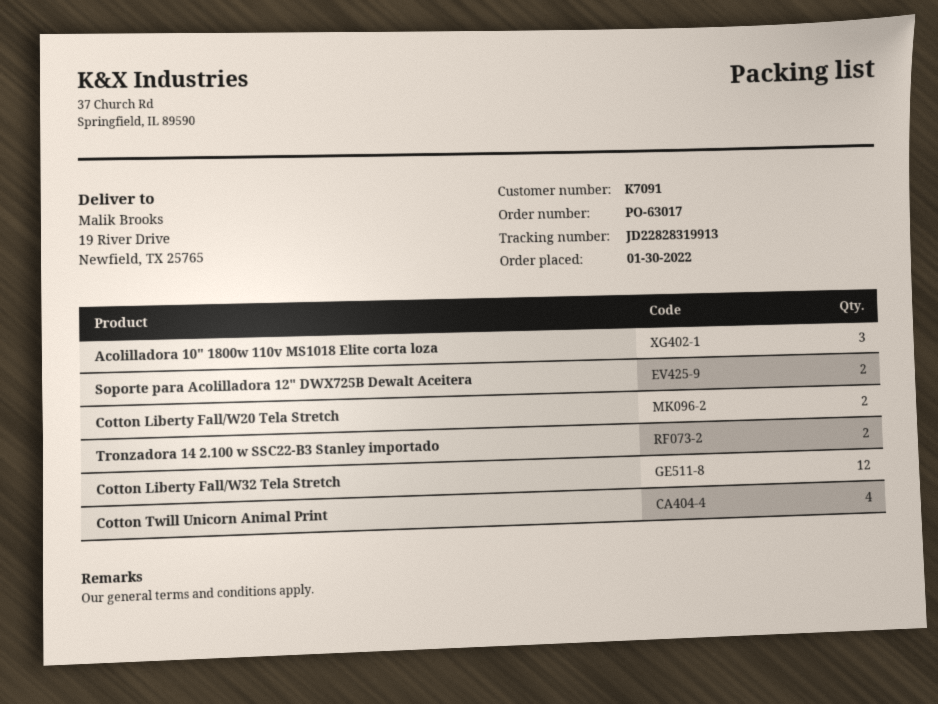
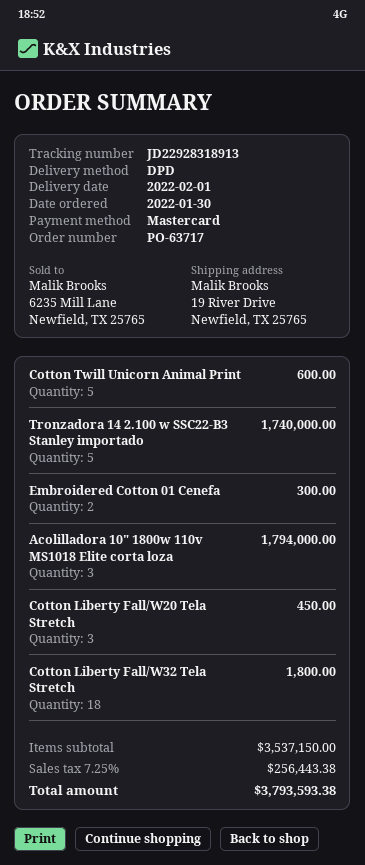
order number: PO-63017 -> PO-63717
tracking number: JD22828319913 -> JD22928318913
Soporte para Acolilladora 12" DWX725B Dewalt Aceitera: 2 -> none
Cotton Liberty Fall/W20 Tela Stretch: 2 -> 3
Tronzadora 14 2.100 w SSC22-B3 Stanley importado: 2 -> 5
Cotton Liberty Fall/W32 Tela Stretch: 12 -> 18
Cotton Twill Unicorn Animal Print: 4 -> 5
Embroidered Cotton 01 Cenefa: none -> 2

